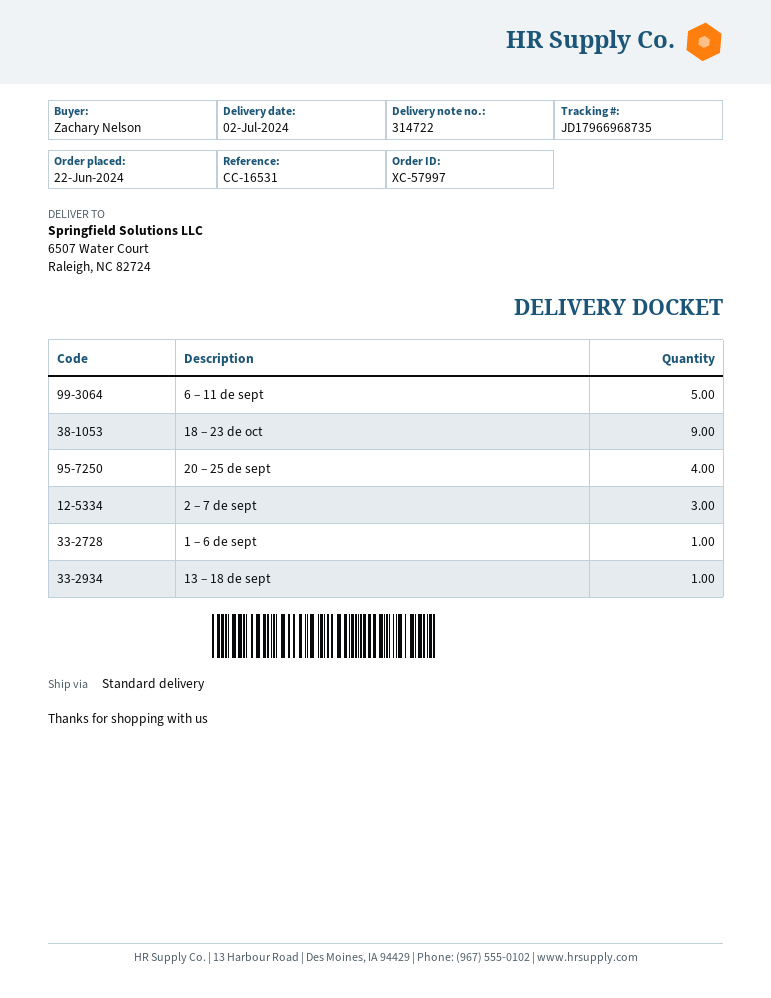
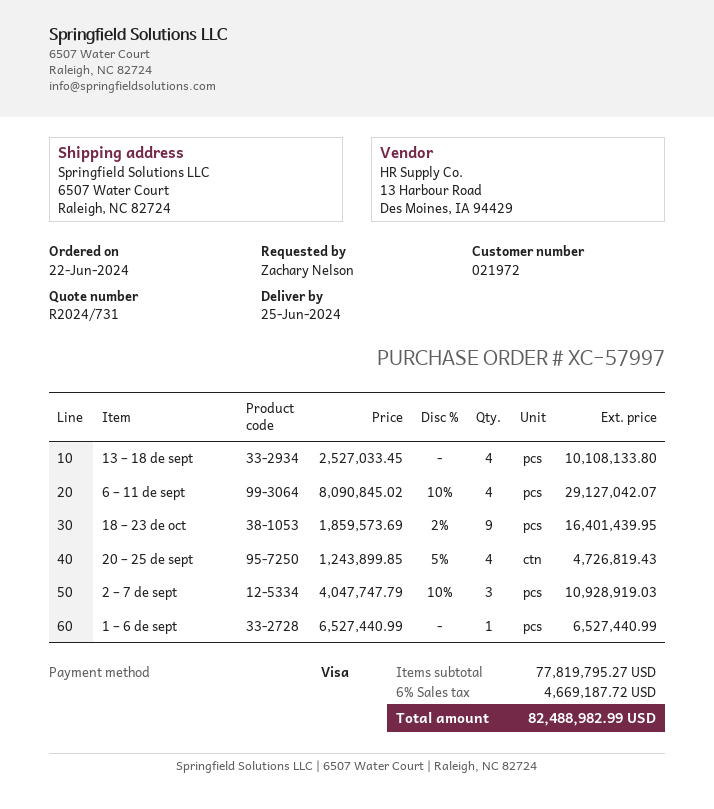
delivery date: 2024-07-02 -> 2024-06-25
6 – 11 de sept: 5 -> 4
13 – 18 de sept: 1 -> 4

